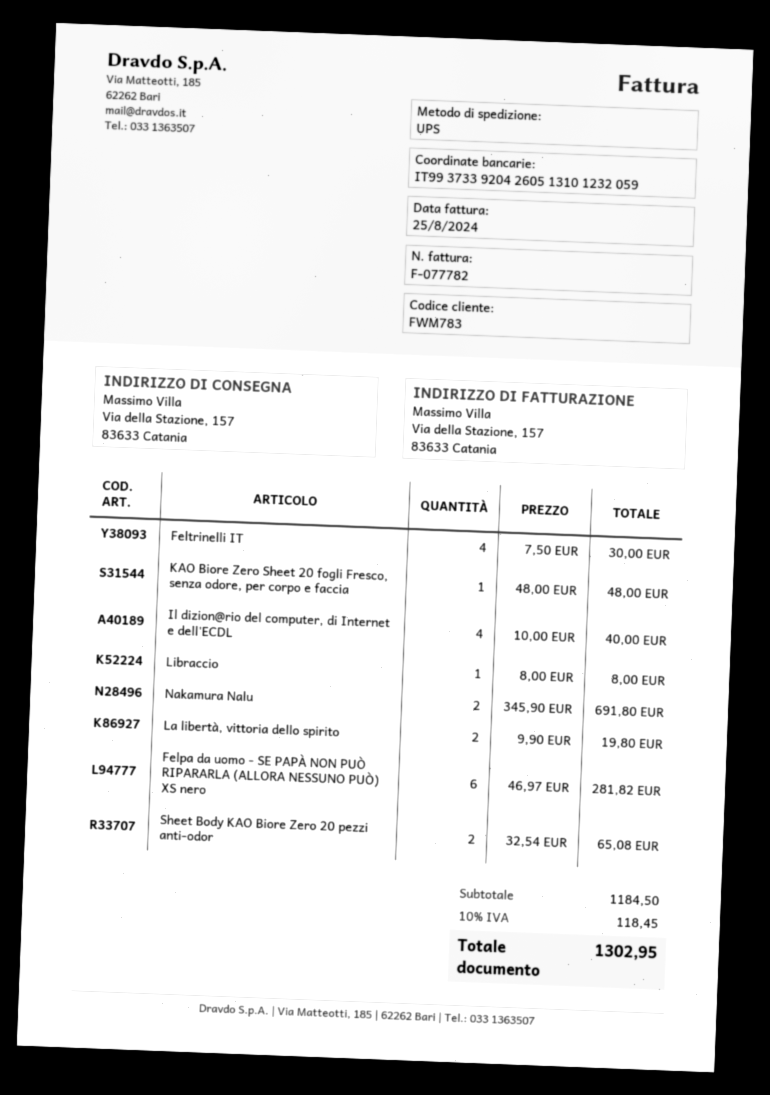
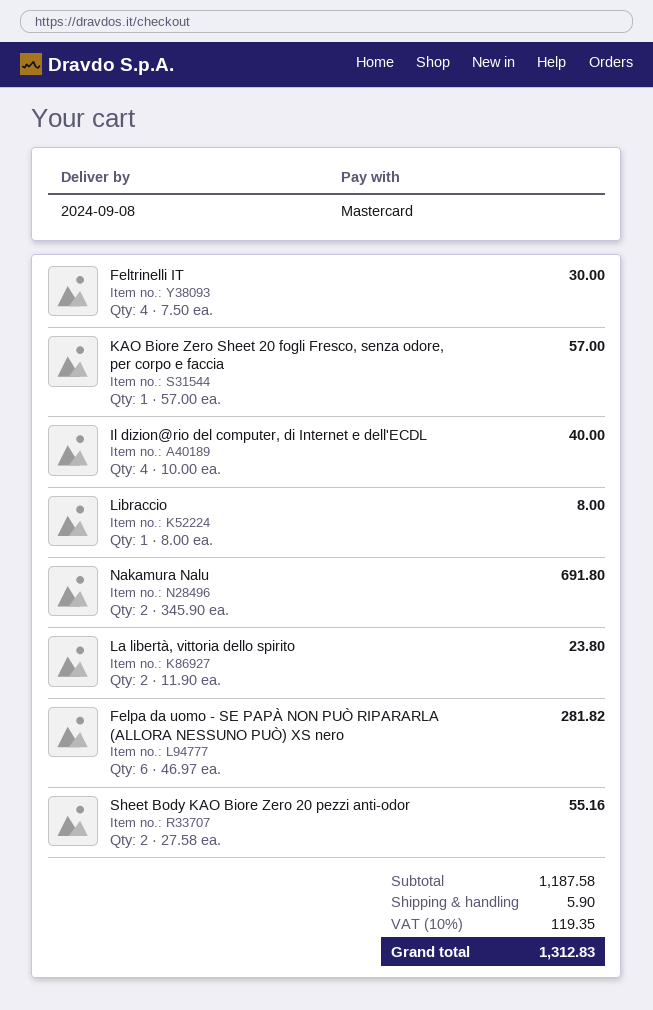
KAO Biore Zero Sheet 20 fogli Fresco, senza odore, per corpo e faccia: 1 x 48.00 = 48.00 -> 1 x 57.00 = 57.00
La libertà, vittoria dello spirito: 2 x 9.90 = 19.80 -> 2 x 11.90 = 23.80
Sheet Body KAO Biore Zero 20 pezzi anti-odor: 2 x 32.54 = 65.08 -> 2 x 27.58 = 55.16
subtotal: 1184.50 -> 1187.58
shipping: none -> 5.90
tax: 10% = 118.45 -> 10% = 119.35
total: 1302.95 -> 1312.83

